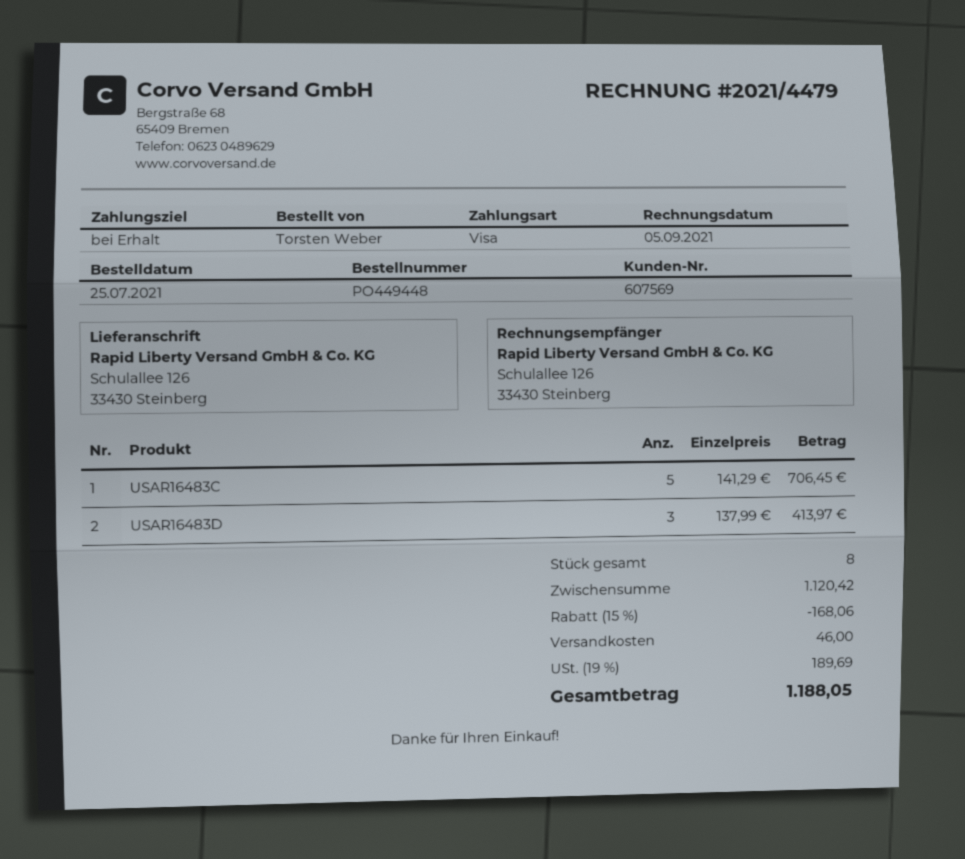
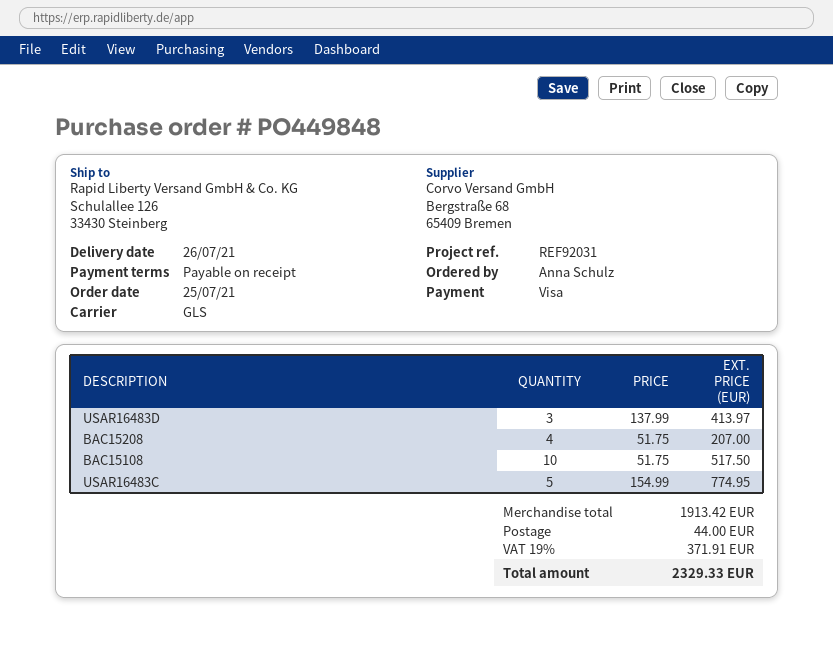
order number: PO449448 -> PO449848
ordered by: Torsten Weber -> Anna Schulz
USAR16483C: 5 x 141.29 = 706.45 -> 5 x 154.99 = 774.95
BAC15208: none -> 4 x 51.75 = 207.00
BAC15108: none -> 10 x 51.75 = 517.50
subtotal: 1120.42 -> 1913.42
discount: 15% = 168.06 -> none
shipping: 46.00 -> 44.00
tax: 19% = 189.69 -> 19% = 371.91
total: 1188.05 -> 2329.33

